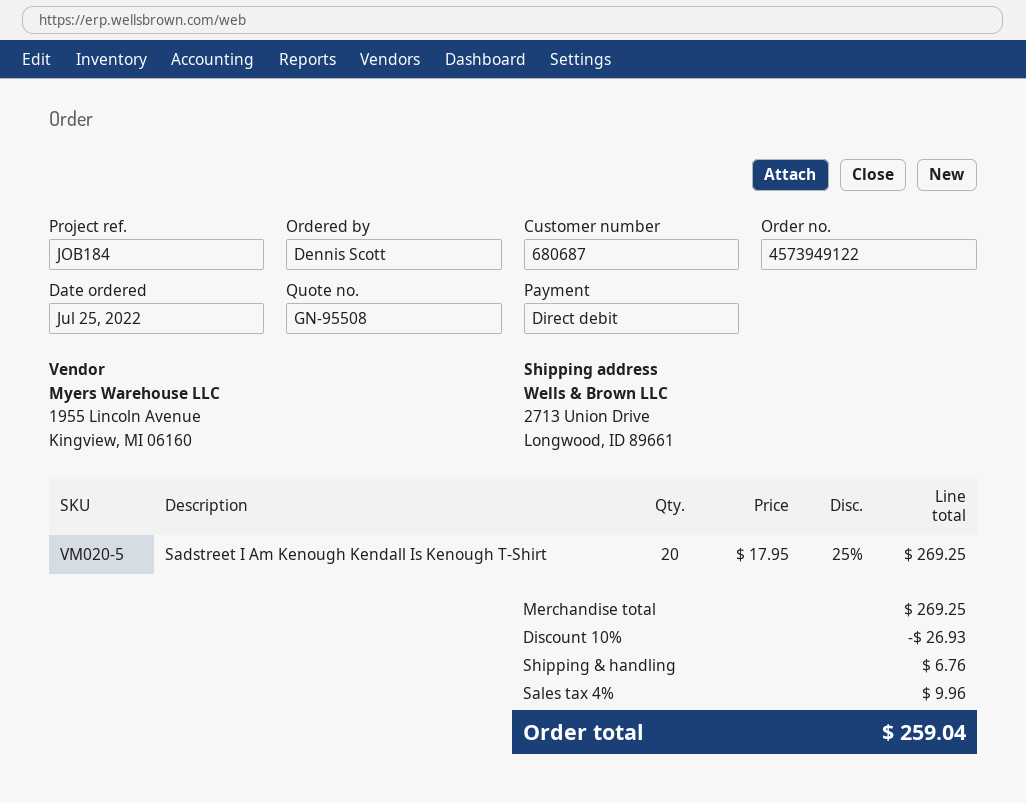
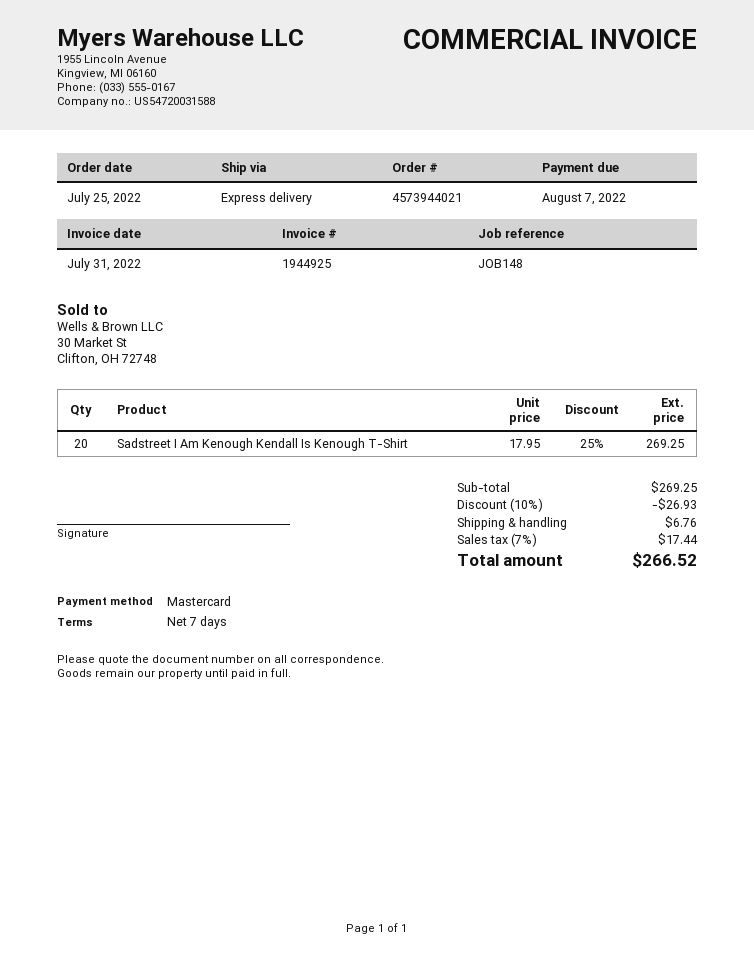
order number: 4573949122 -> 4573944021
reference: JOB184 -> JOB148
payment method: direct debit -> Mastercard
tax: 4% = 9.96 -> 7% = 17.44
total: 259.04 -> 266.52

